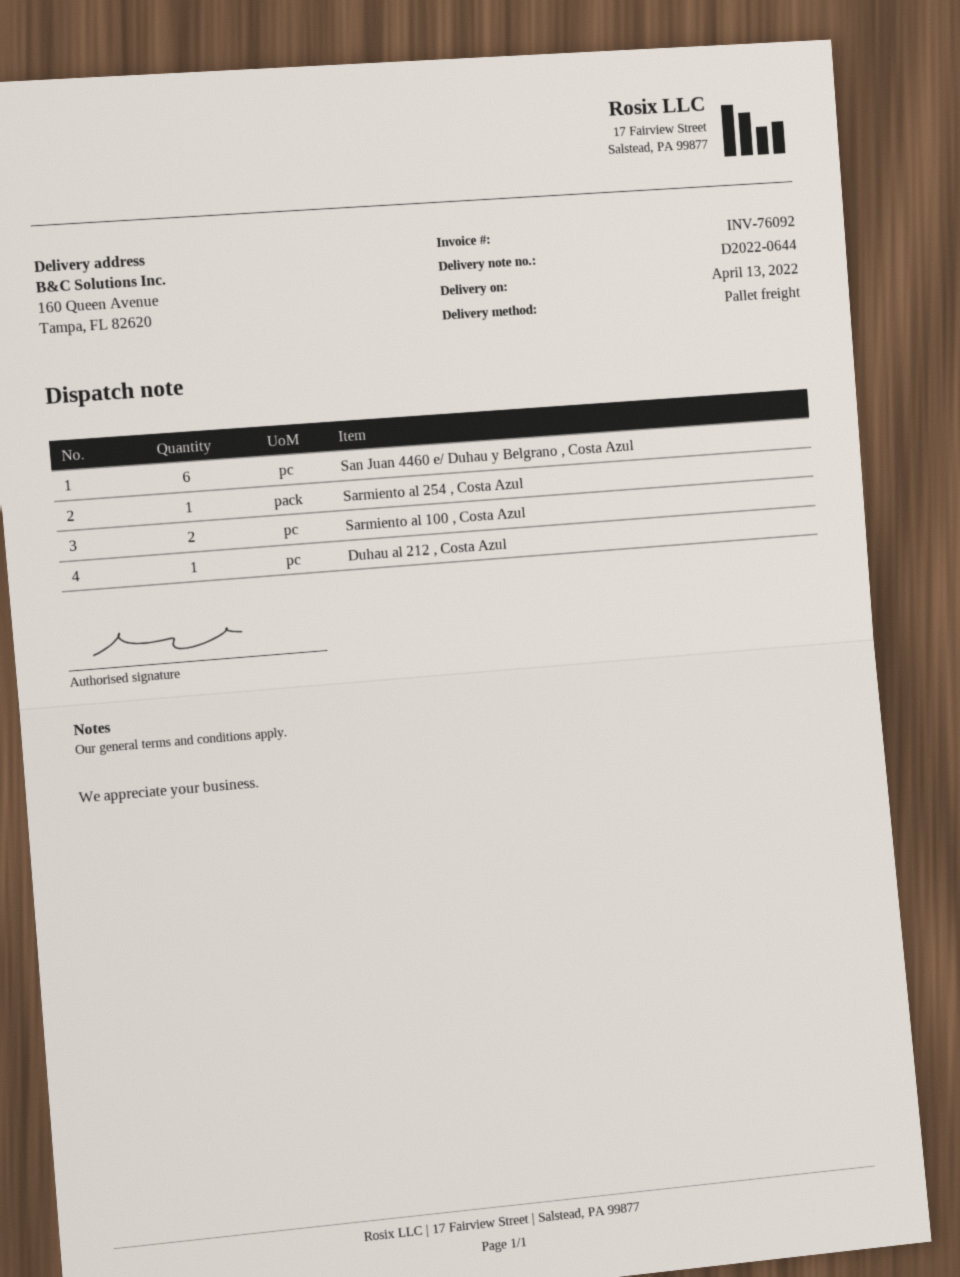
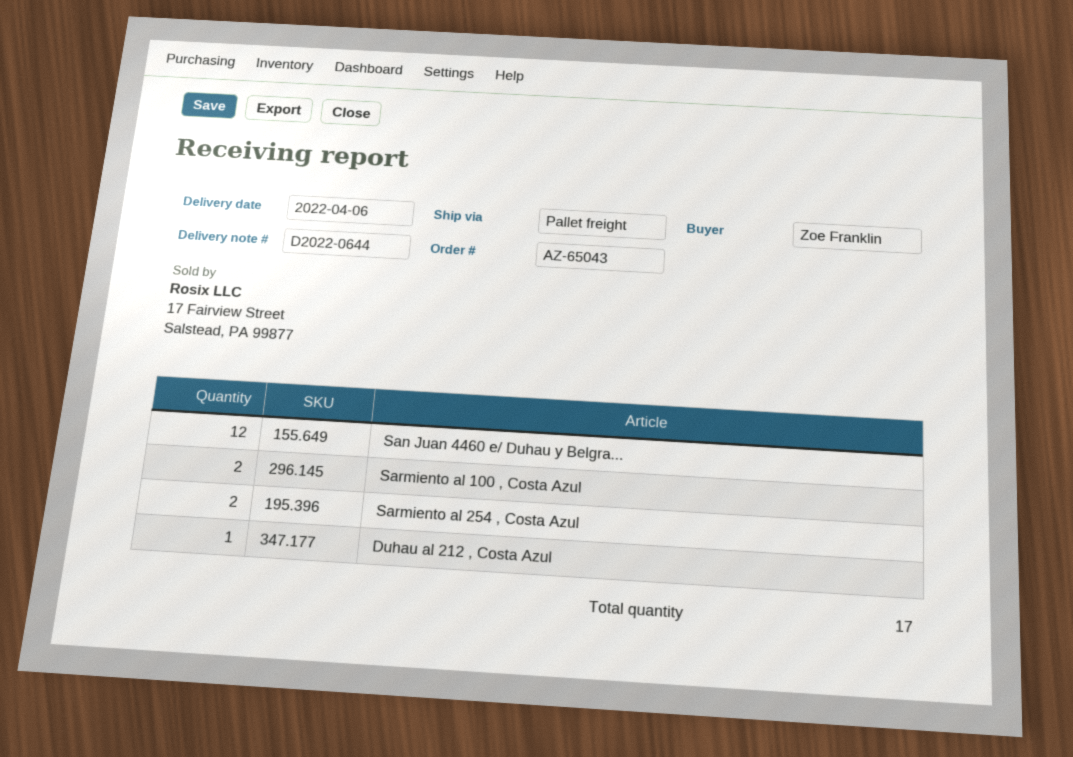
delivery date: 2022-04-13 -> 2022-04-06
San Juan 4460 e/ Duhau y Belgrano , Costa Azul: 6 -> 12
Sarmiento al 254 , Costa Azul: 1 -> 2

